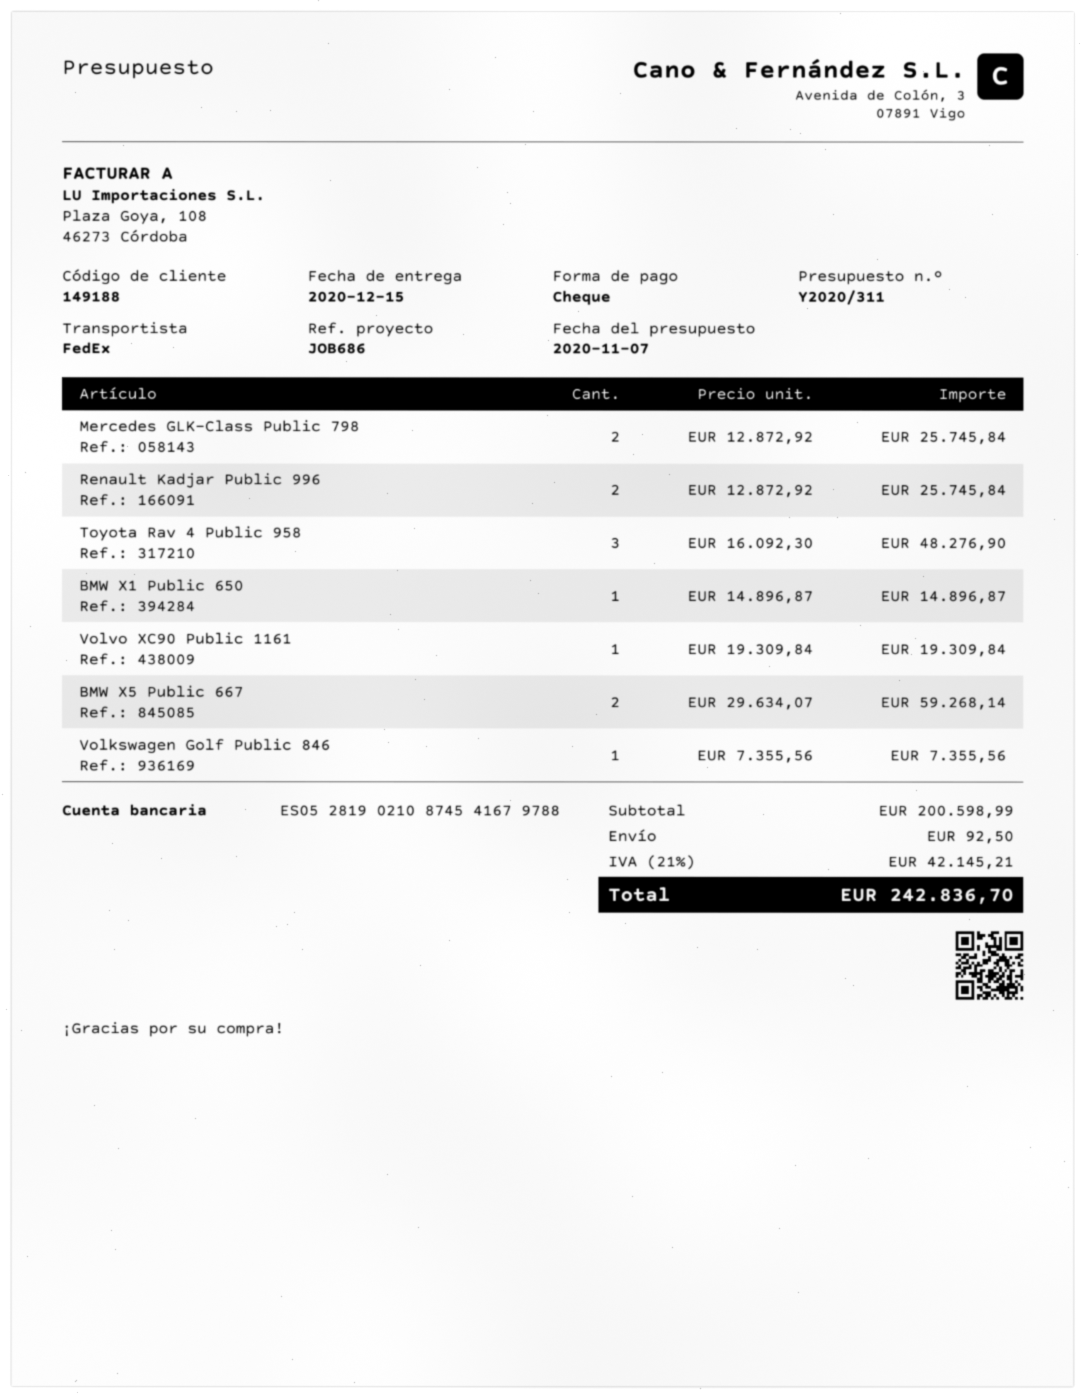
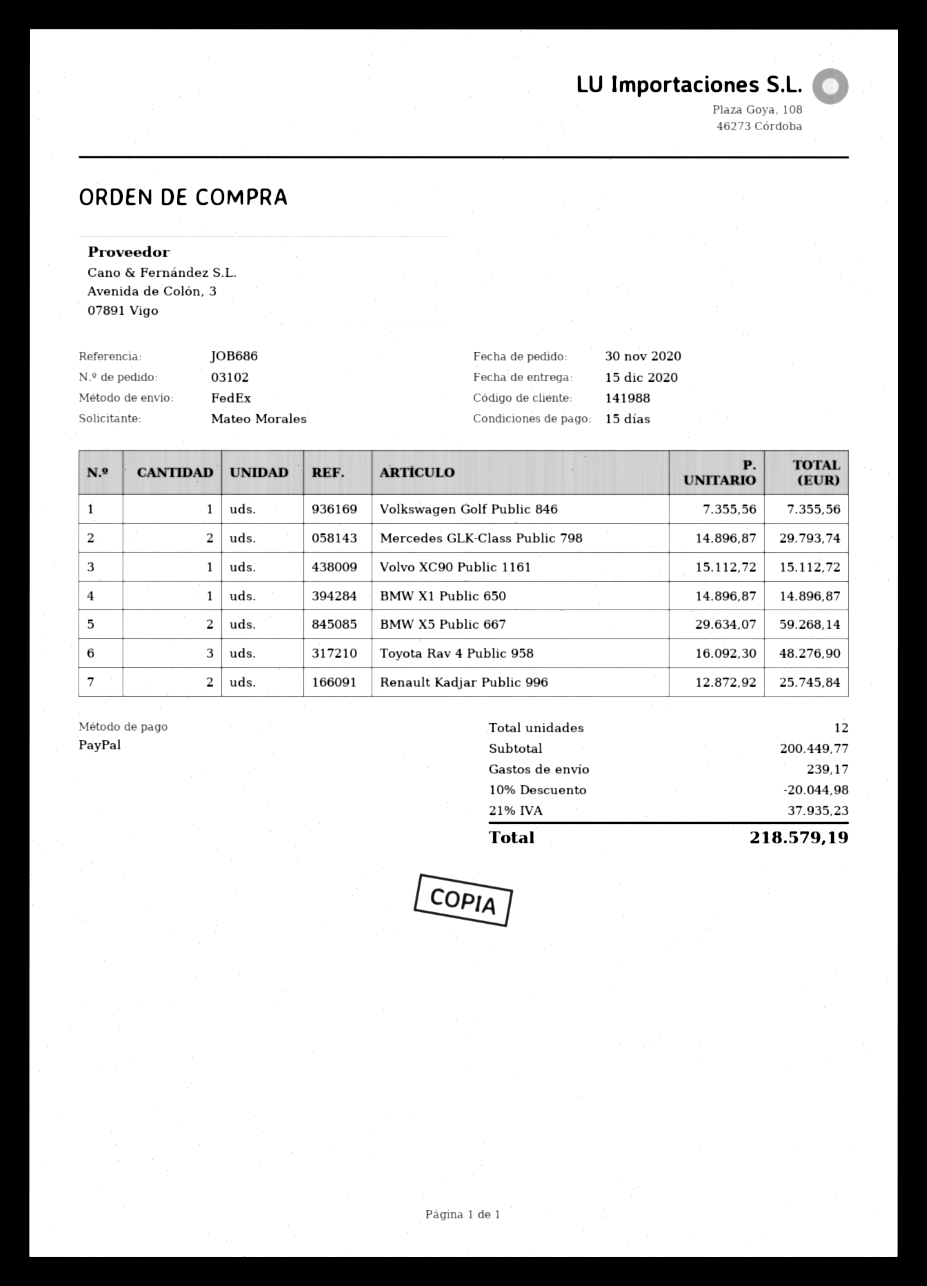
customer number: 149188 -> 141988
payment method: cheque -> PayPal
Mercedes GLK-Class Public 798: 2 x 12872.92 = 25745.84 -> 2 x 14896.87 = 29793.74
Volvo XC90 Public 1161: 1 x 19309.84 = 19309.84 -> 1 x 15112.72 = 15112.72
subtotal: 200598.99 -> 200449.77
discount: none -> 10% = 20044.98
shipping: 92.50 -> 239.17
tax: 21% = 42145.21 -> 21% = 37935.23
total: 242836.70 -> 218579.19

